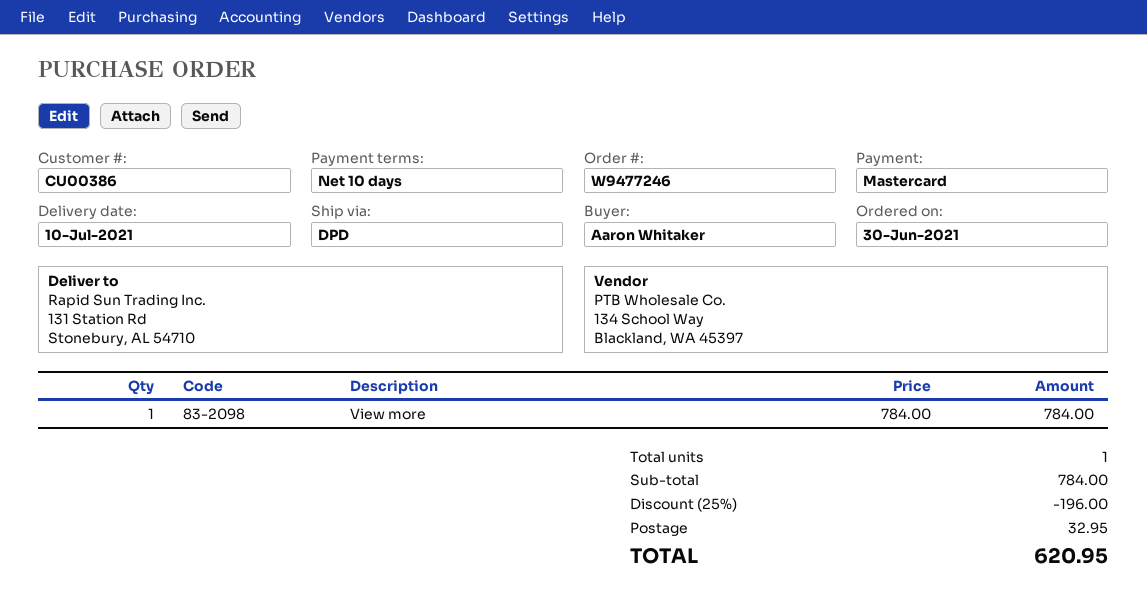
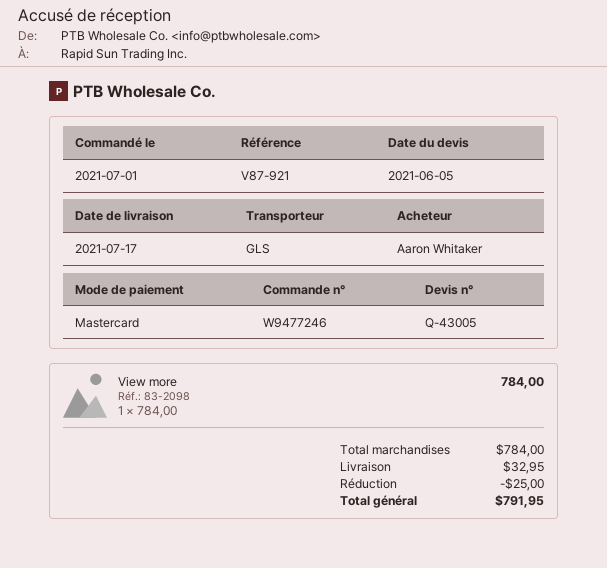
order date: 2021-06-30 -> 2021-07-01
delivery date: 2021-07-10 -> 2021-07-17
shipping method: DPD -> GLS
discount: 196.00 -> 25.00
total: 620.95 -> 791.95

